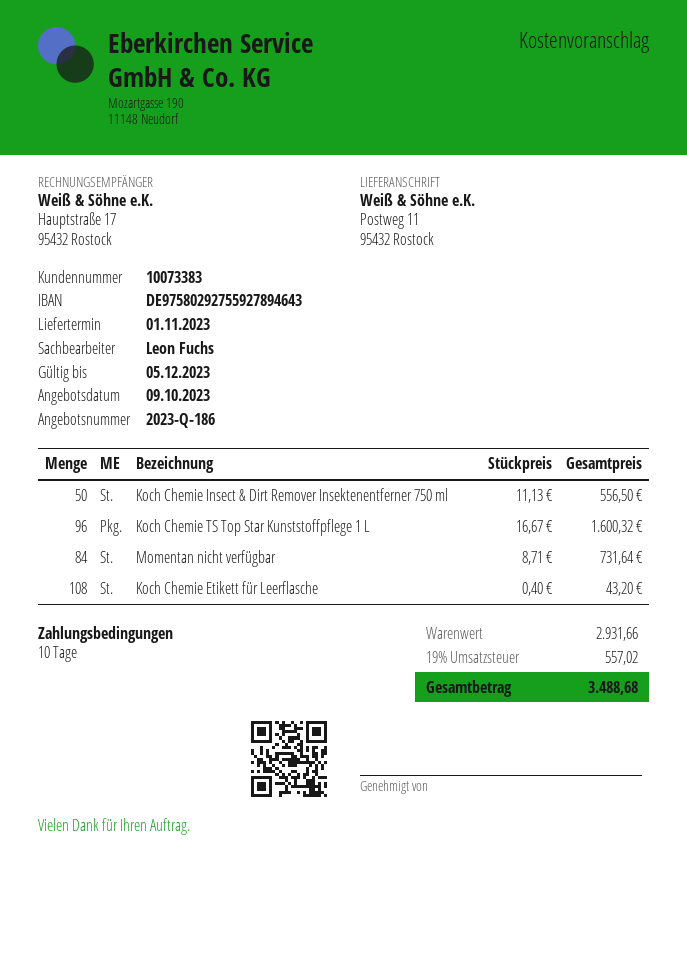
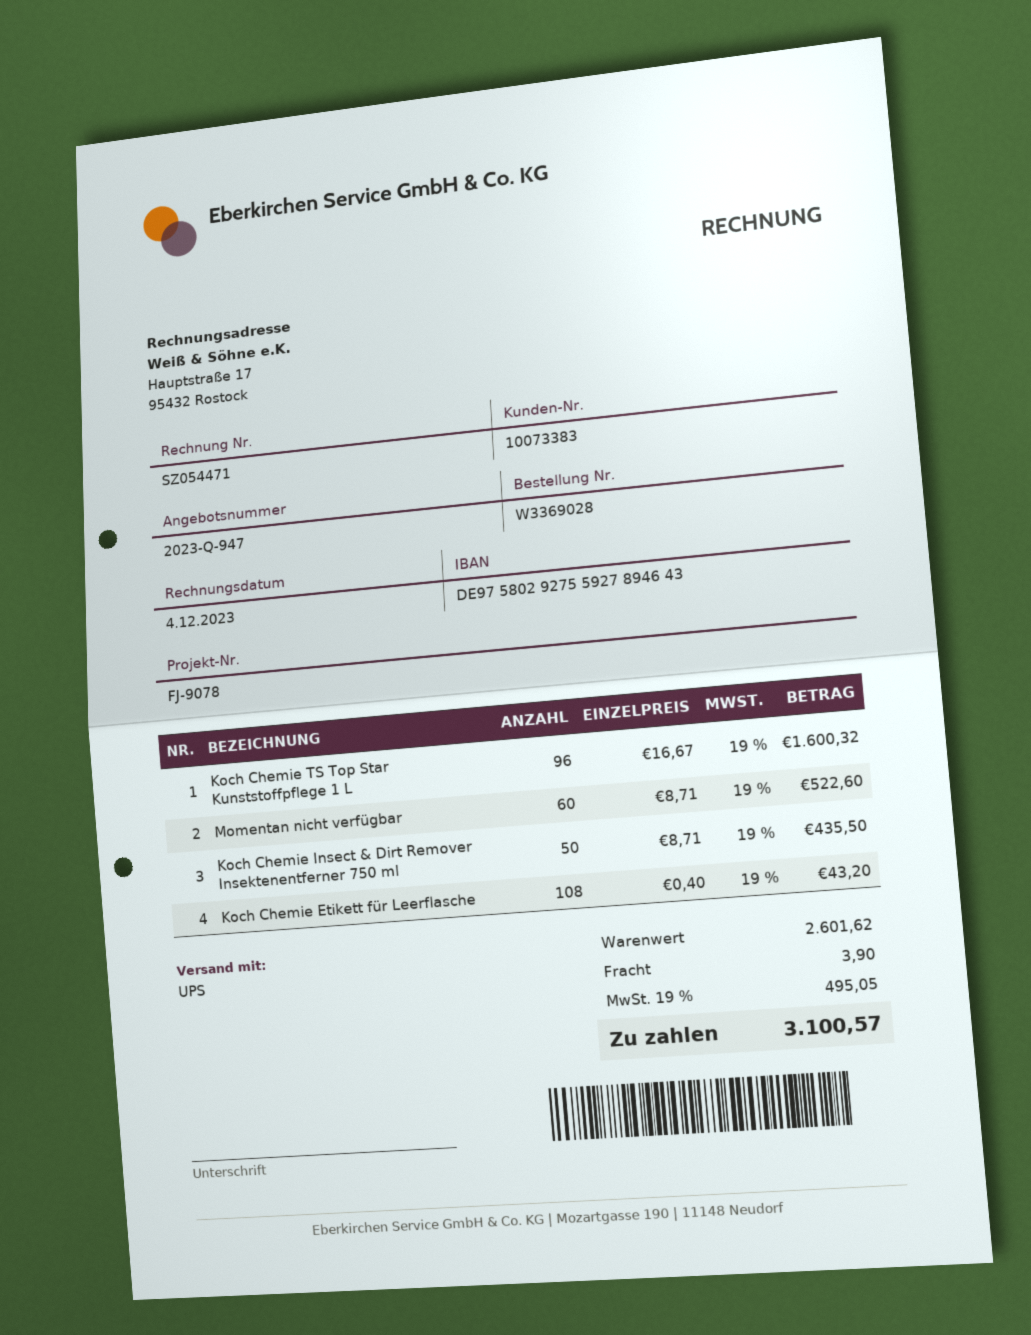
quote number: 2023-Q-186 -> 2023-Q-947
Koch Chemie Insect & Dirt Remover Insektenentferner 750 ml: 50 x 11.13 = 556.50 -> 50 x 8.71 = 435.50
Momentan nicht verfügbar: 84 x 8.71 = 731.64 -> 60 x 8.71 = 522.60
subtotal: 2931.66 -> 2601.62
shipping: none -> 3.90
tax: 19% = 557.02 -> 19% = 495.05
total: 3488.68 -> 3100.57

